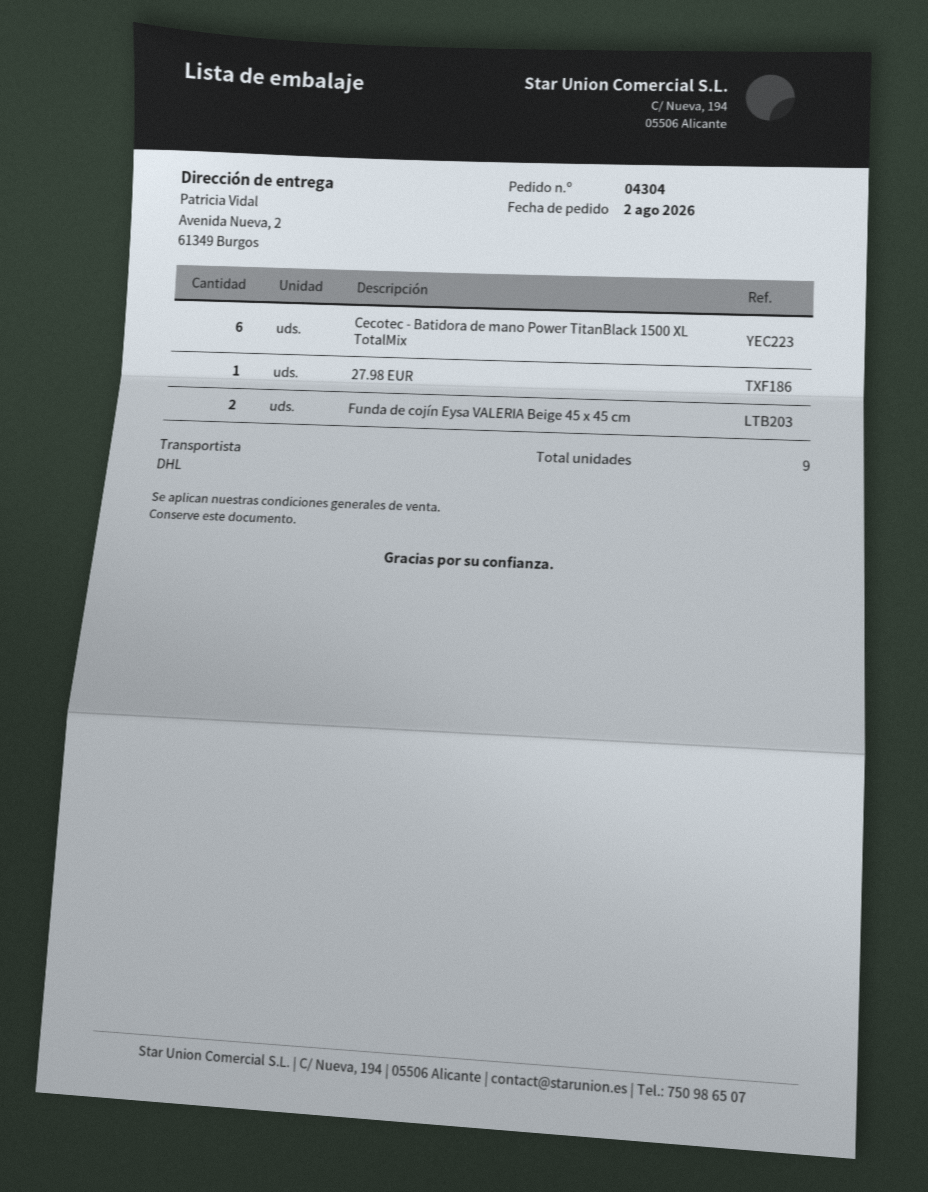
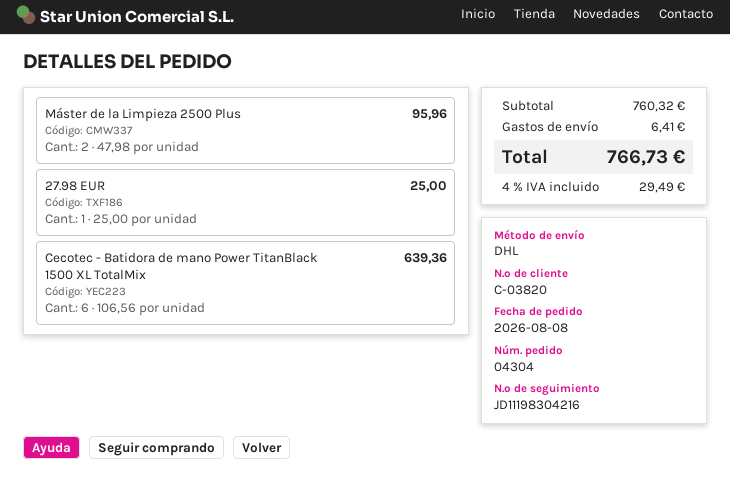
order date: 2026-08-02 -> 2026-08-08
Funda de cojín Eysa VALERIA Beige 45 x 45 cm: 2 -> none
Máster de la Limpieza 2500 Plus: none -> 2

